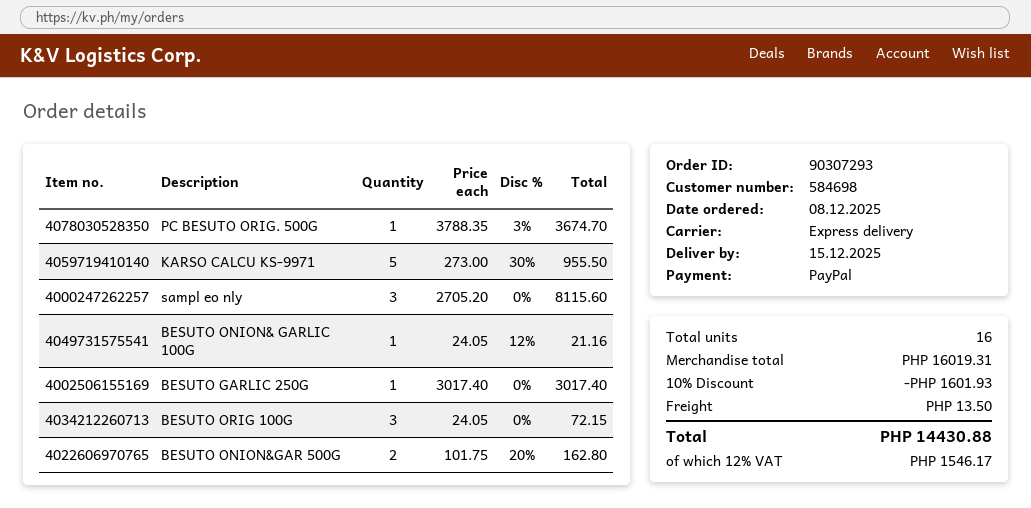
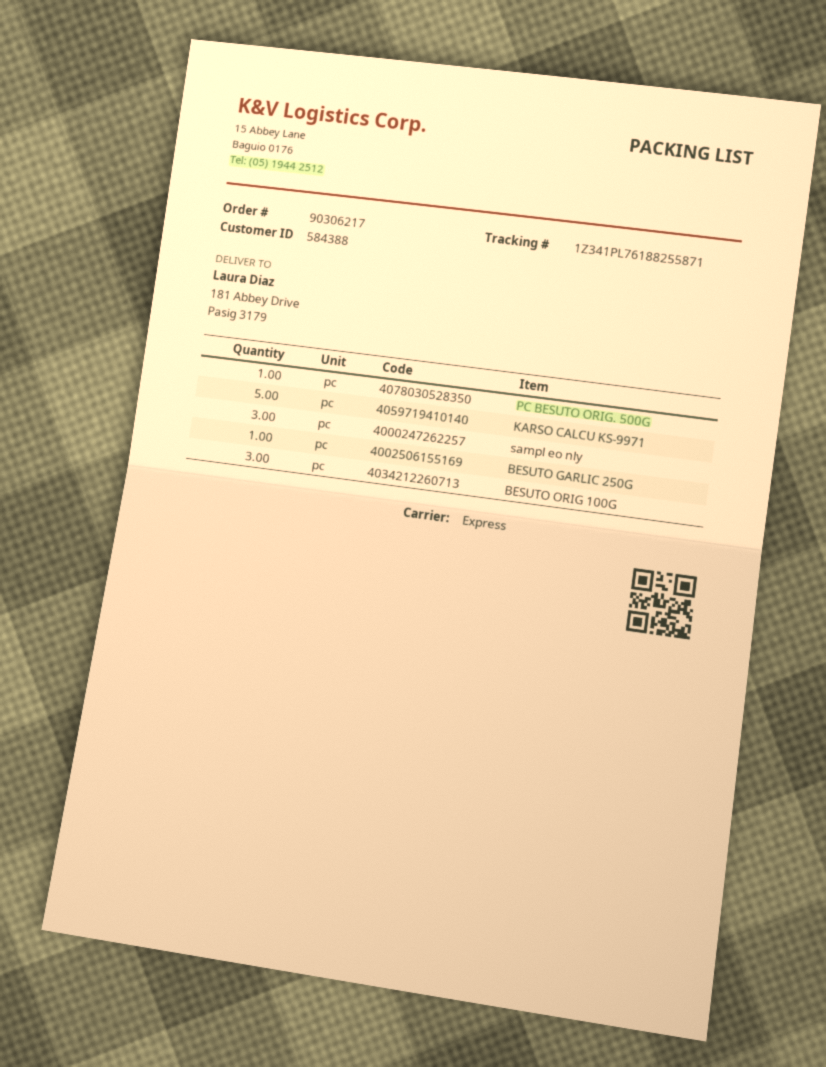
order number: 90307293 -> 90306217
customer number: 584698 -> 584388
BESUTO ONION& GARLIC 100G: 1 -> none
BESUTO ONION&GAR 500G: 2 -> none

